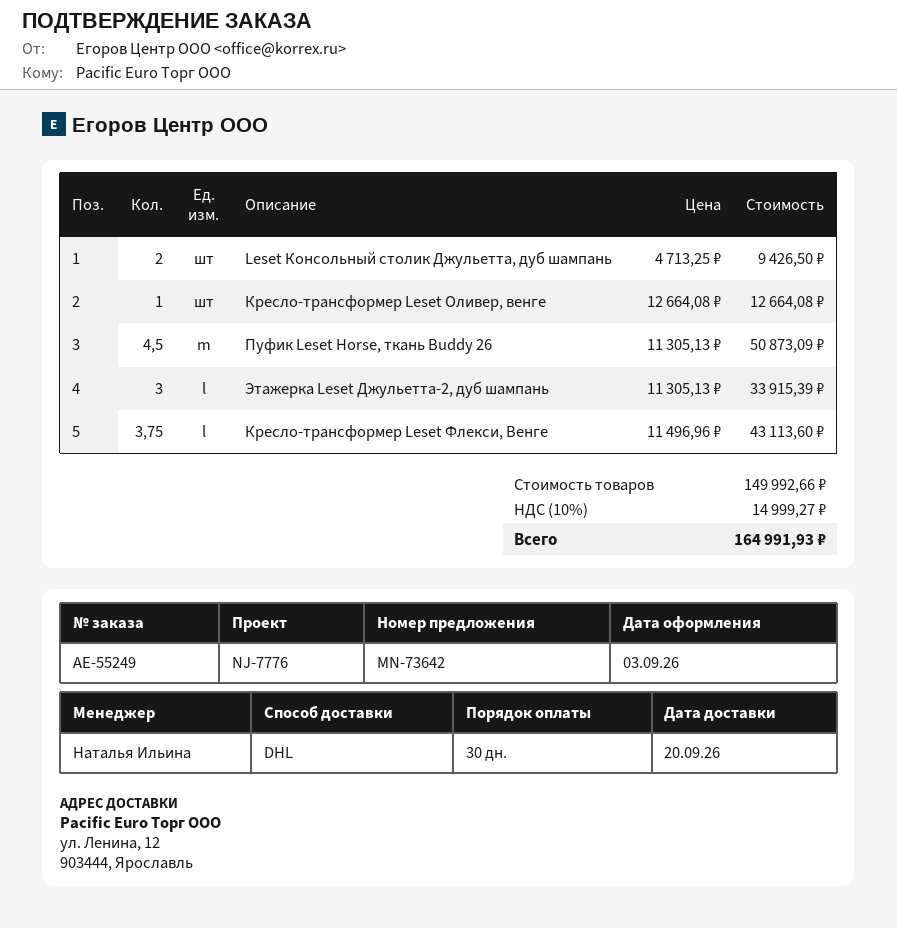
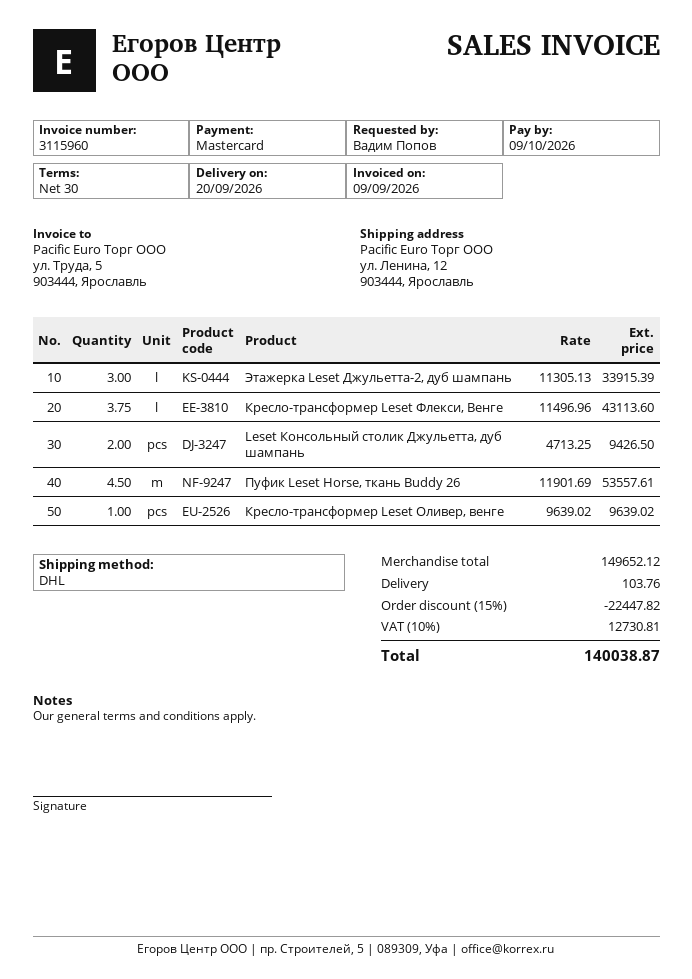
Кресло-трансформер Leset Оливер, венге: 1 x 12664.08 = 12664.08 -> 1 x 9639.02 = 9639.02
Пуфик Leset Horse, ткань Buddy 26: 4.5 x 11305.13 = 50873.09 -> 4.5 x 11901.69 = 53557.61
subtotal: 149992.66 -> 149652.12
discount: none -> 15% = 22447.82
shipping: none -> 103.76
tax: 10% = 14999.27 -> 10% = 12730.81
total: 164991.93 -> 140038.87

